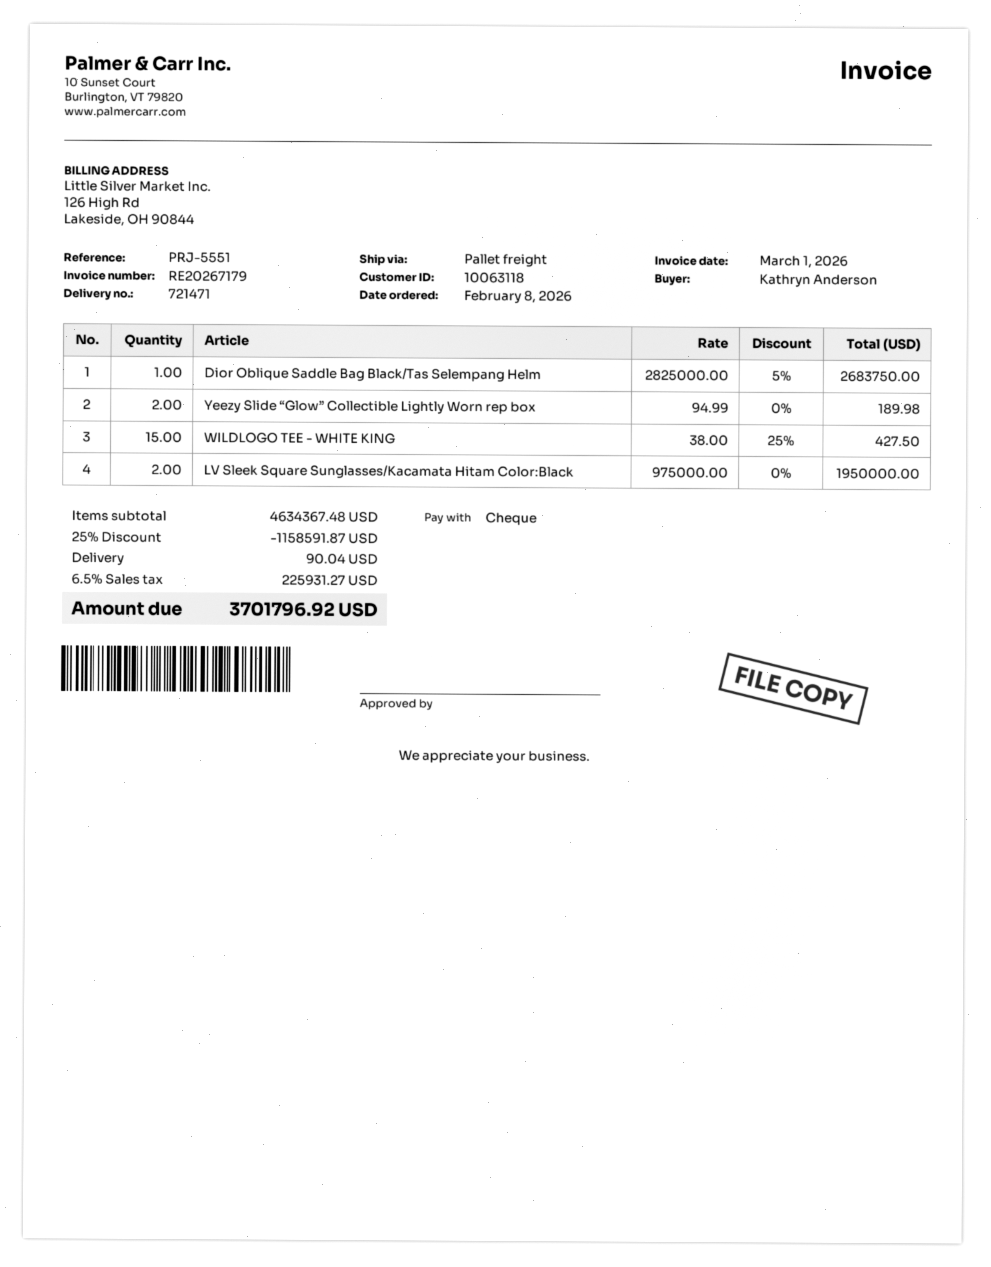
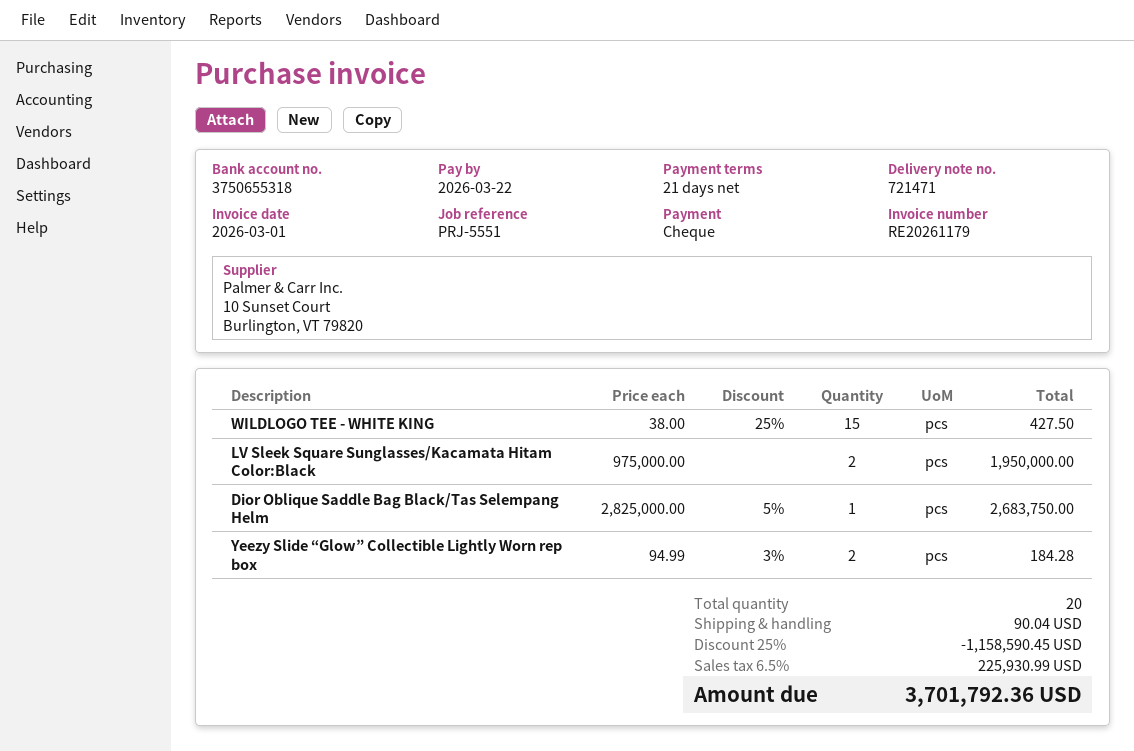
invoice number: RE20267179 -> RE20261179
Yeezy Slide “Glow” Collectible Lightly Worn rep box: 2 x 94.99 = 189.98 -> 2 x 94.99 - 3% = 184.28
discount: 25% = 1158591.87 -> 25% = 1158590.45
tax: 6.5% = 225931.27 -> 6.5% = 225930.99
total: 3701796.92 -> 3701792.36

